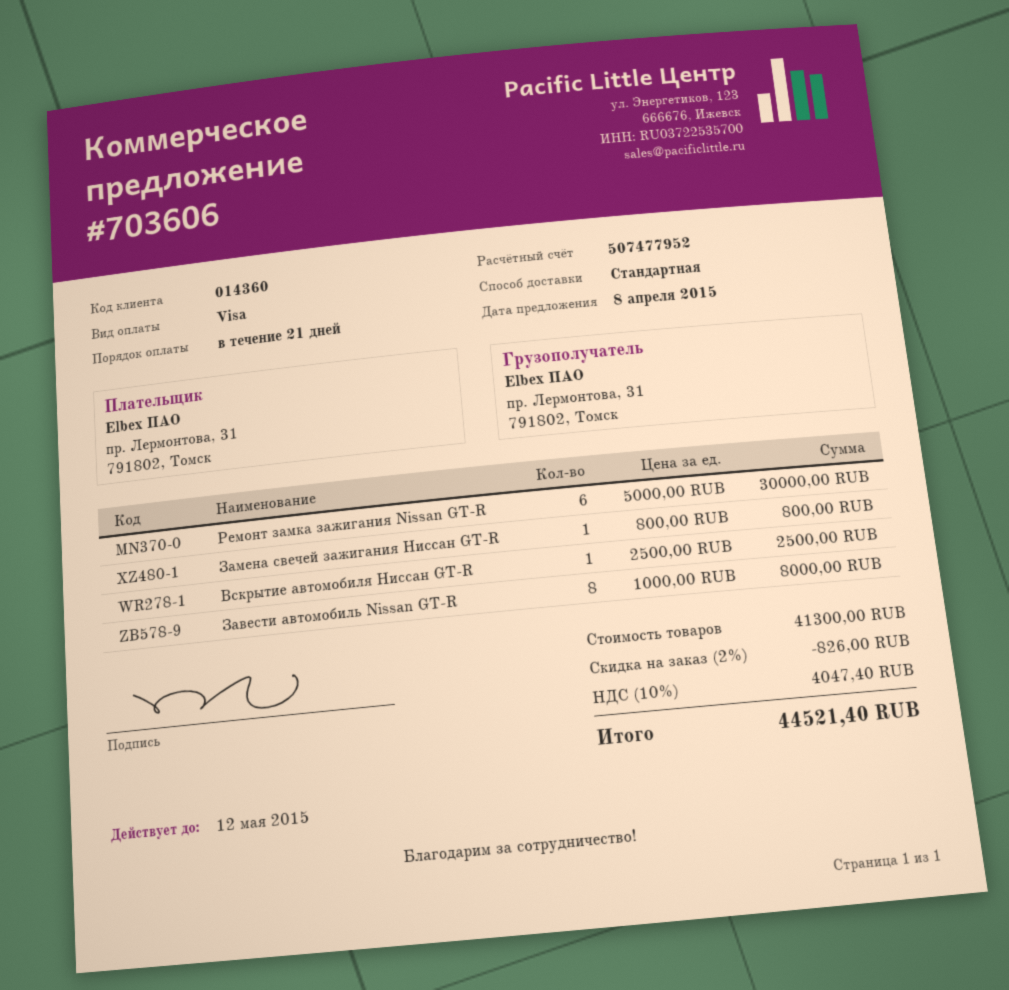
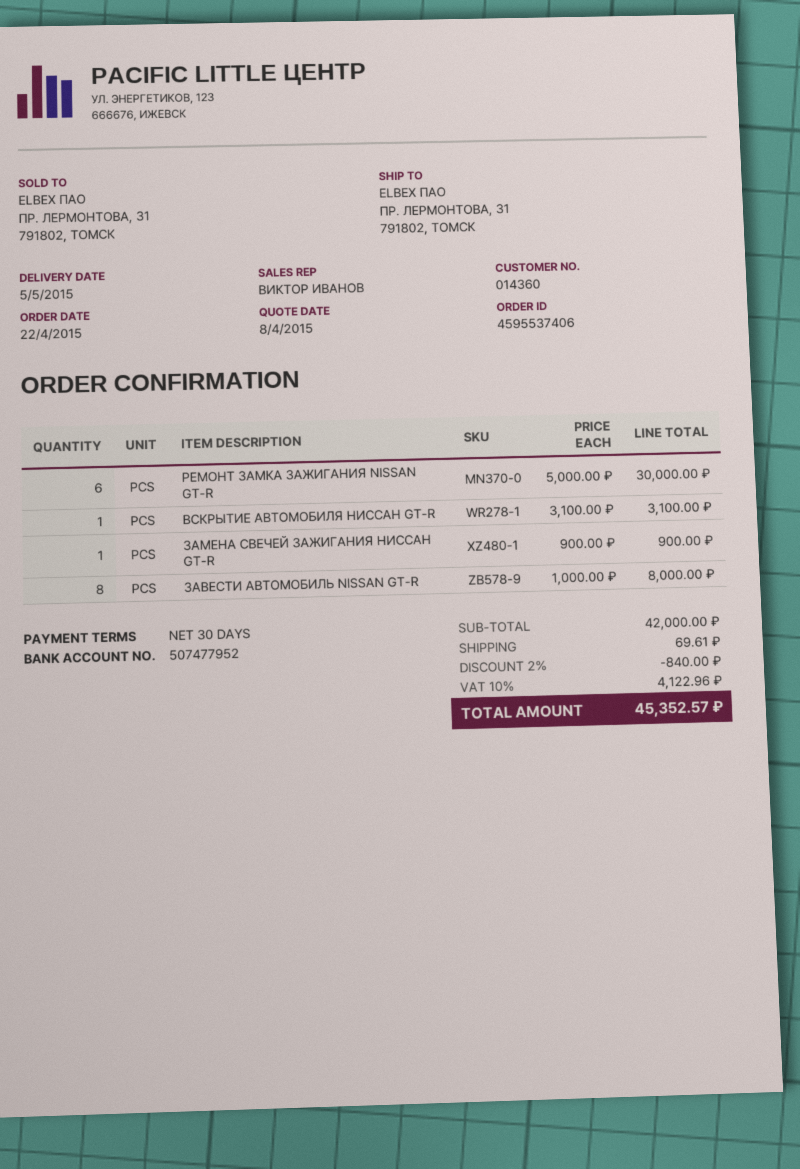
payment terms: 21 days -> 30 days
Замена свечей зажигания Ниссан GT-R: 1 x 800.00 = 800.00 -> 1 x 900.00 = 900.00
Вскрытие автомобиля Ниссан GT-R: 1 x 2500.00 = 2500.00 -> 1 x 3100.00 = 3100.00
subtotal: 41300.00 -> 42000.00
discount: 2% = 826.00 -> 2% = 840.00
shipping: none -> 69.61
tax: 10% = 4047.40 -> 10% = 4122.96
total: 44521.40 -> 45352.57

